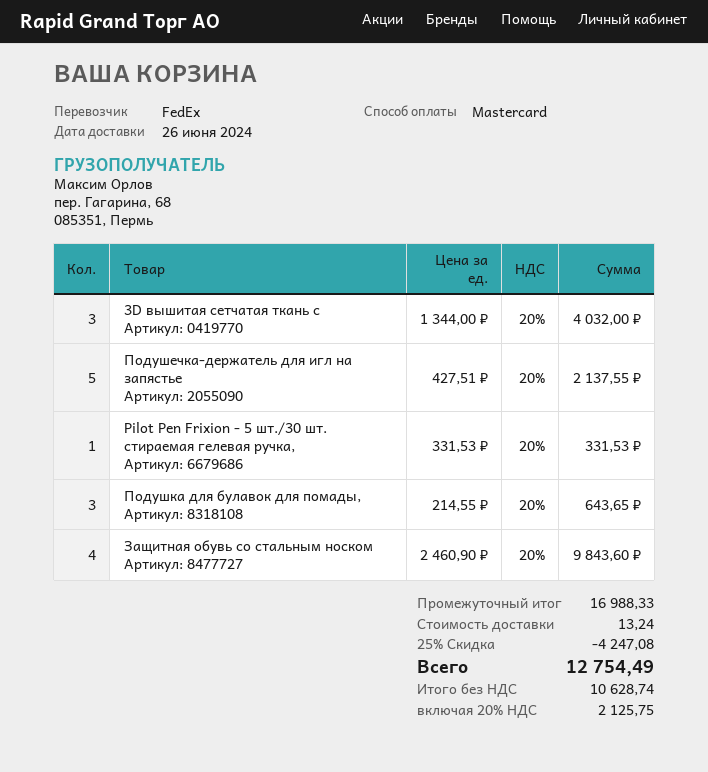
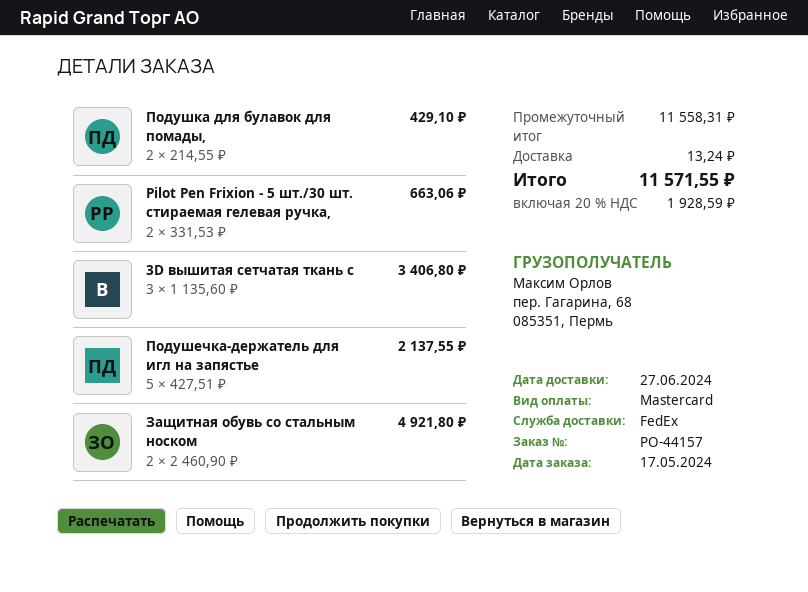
delivery date: 2024-06-26 -> 2024-06-27
3D вышитая сетчатая ткань с: 3 x 1344.00 = 4032.00 -> 3 x 1135.60 = 3406.80
Pilot Pen Frixion - 5 шт./30 шт. стираемая гелевая ручка,: 1 x 331.53 = 331.53 -> 2 x 331.53 = 663.06
Подушка для булавок для помады,: 3 x 214.55 = 643.65 -> 2 x 214.55 = 429.10
Защитная обувь со стальным носком: 4 x 2460.90 = 9843.60 -> 2 x 2460.90 = 4921.80
subtotal: 16988.33 -> 11558.31
discount: 25% = 4247.08 -> none
tax: 20% = 2125.75 -> 20% = 1928.59
total: 12754.49 -> 11571.55

